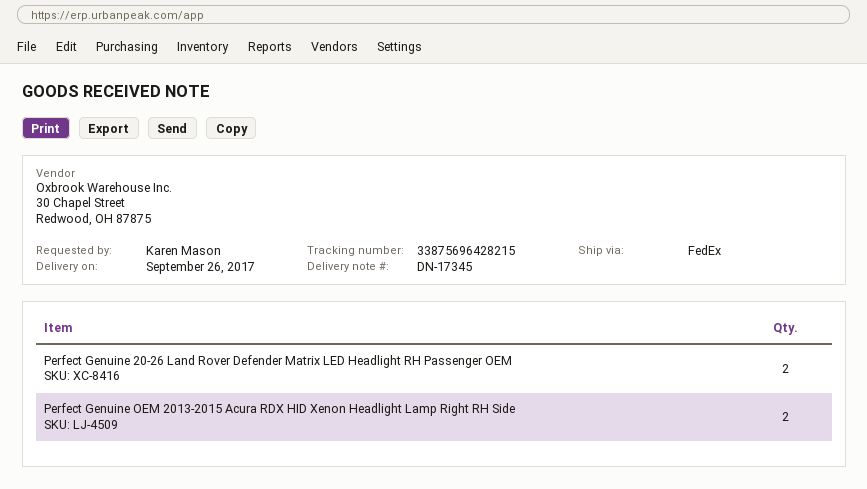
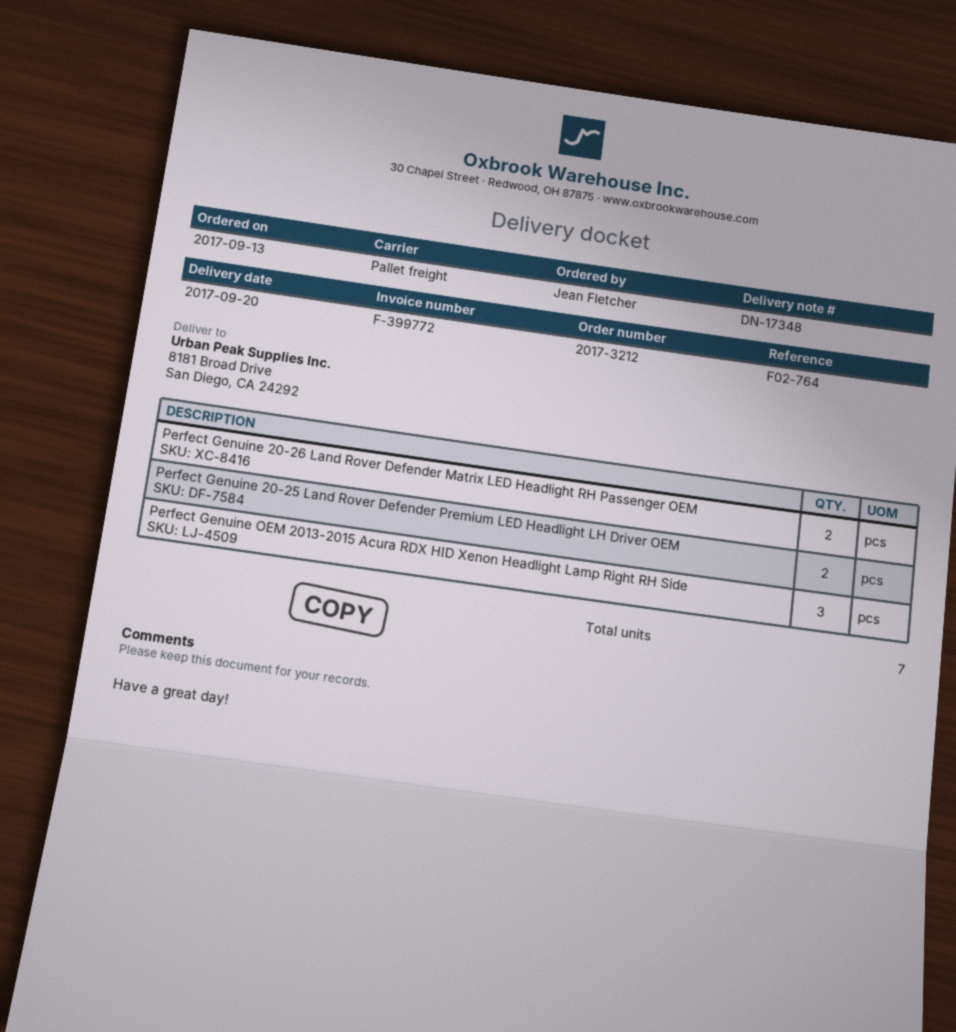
delivery note number: DN-17345 -> DN-17348
delivery date: 2017-09-26 -> 2017-09-20
ordered by: Karen Mason -> Jean Fletcher
shipping method: FedEx -> pallet freight
Perfect Genuine OEM 2013-2015 Acura RDX HID Xenon Headlight Lamp Right RH Side: 2 -> 3
Perfect Genuine 20-25 Land Rover Defender Premium LED Headlight LH Driver OEM: none -> 2

